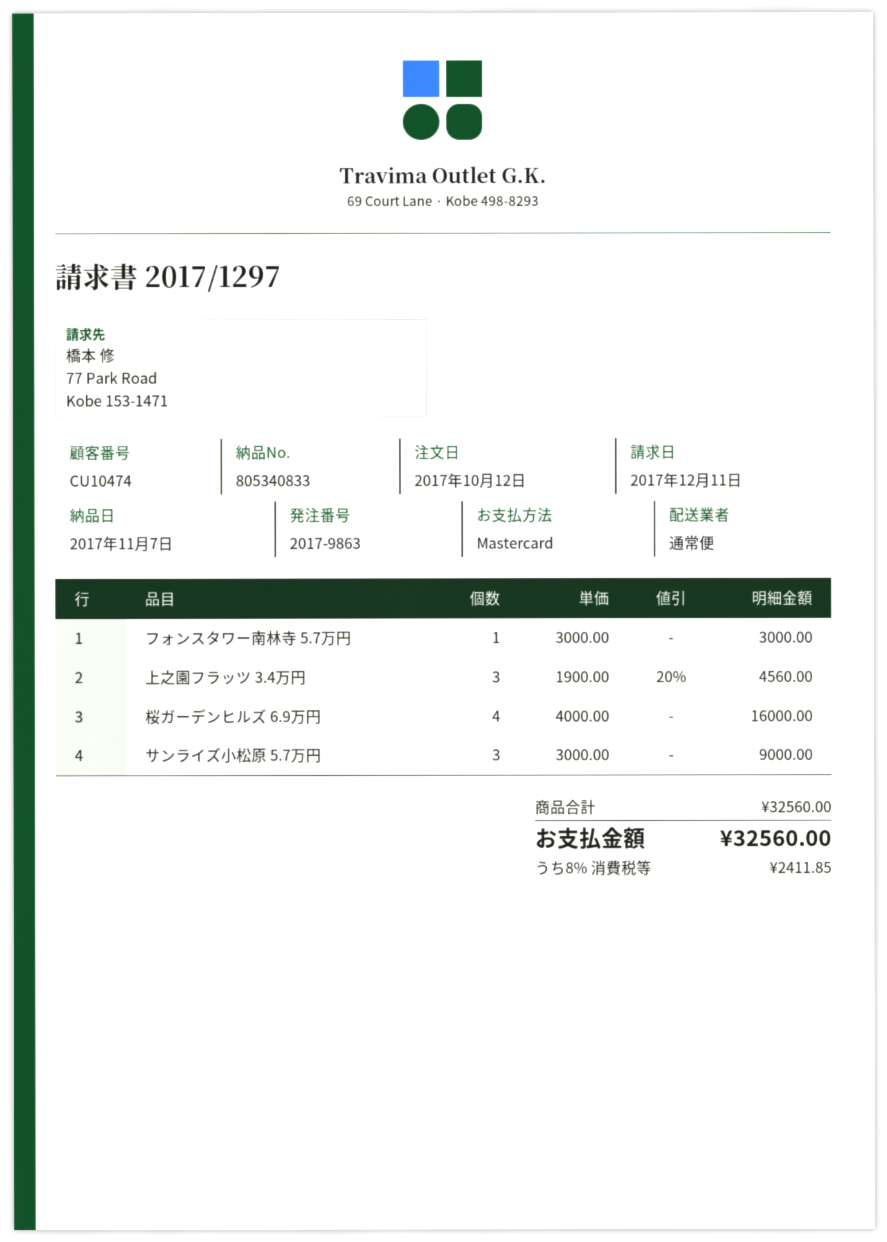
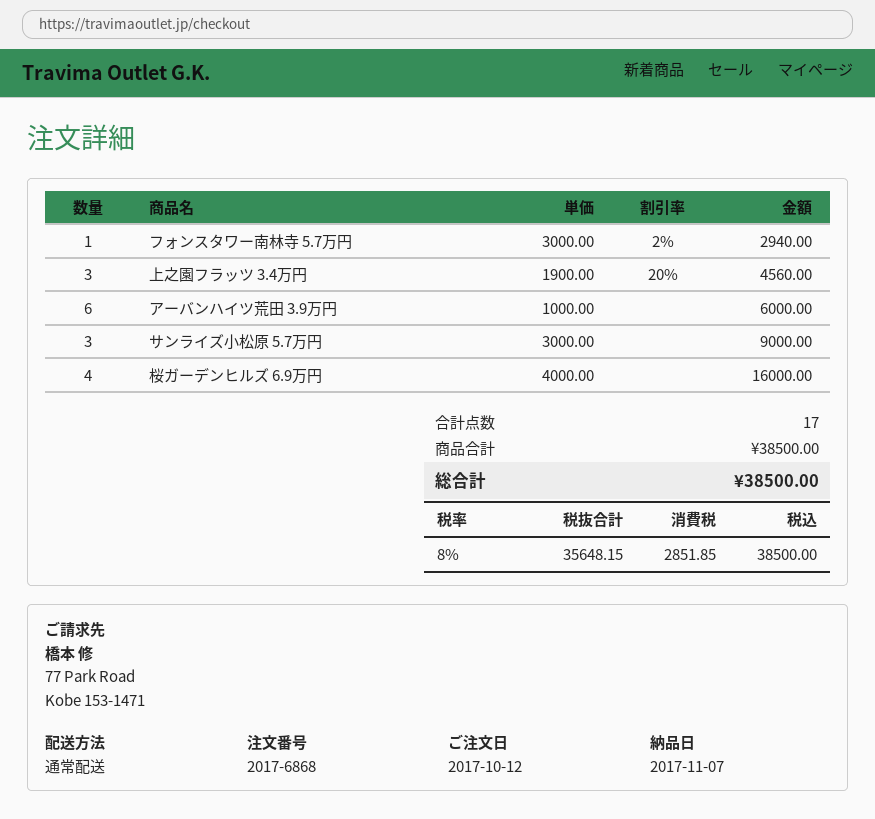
order number: 2017-9863 -> 2017-6868
フォンスタワー南林寺 5.7万円: 1 x 3000.00 = 3000.00 -> 1 x 3000.00 - 2% = 2940.00
アーバンハイツ荒田 3.9万円: none -> 6 x 1000.00 = 6000.00
subtotal: 32560.00 -> 38500.00
tax: 8% = 2411.85 -> 8% = 2851.85
total: 32560.00 -> 38500.00

